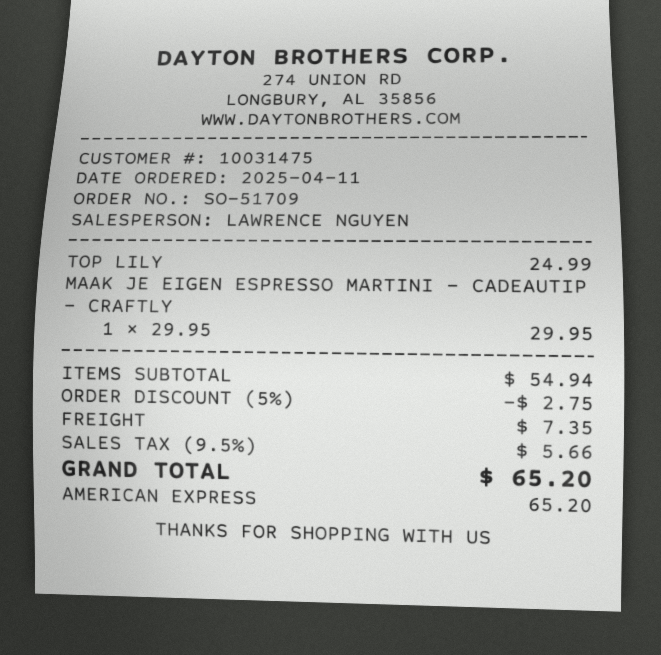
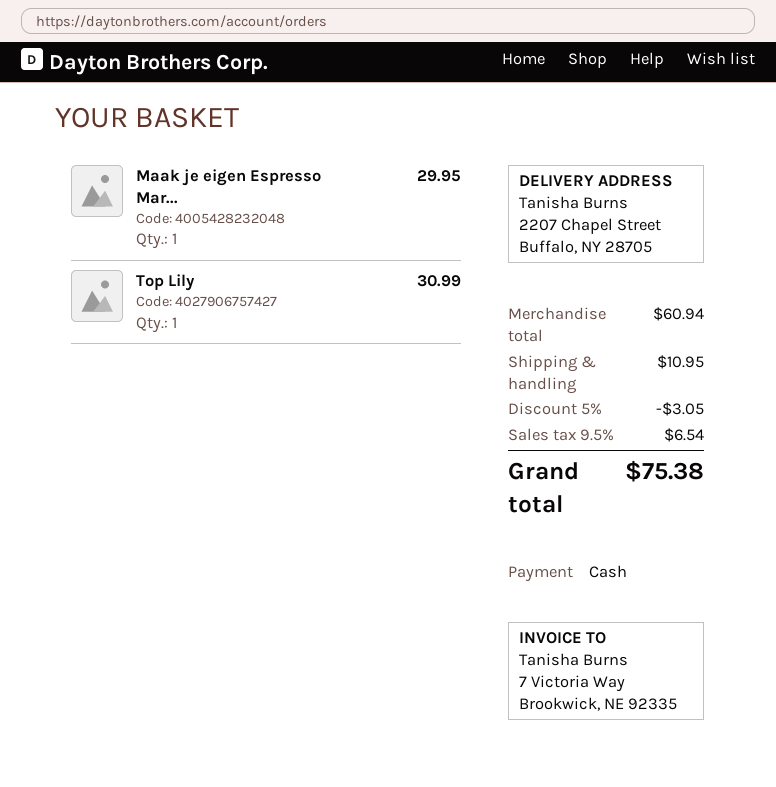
payment method: American Express -> cash
TOP LILY: 1 for 24.99 -> 1 for 30.99
subtotal: 54.94 -> 60.94
discount: 5% = 2.75 -> 5% = 3.05
shipping: 7.35 -> 10.95
tax: 9.5% = 5.66 -> 9.5% = 6.54
total: 65.20 -> 75.38

